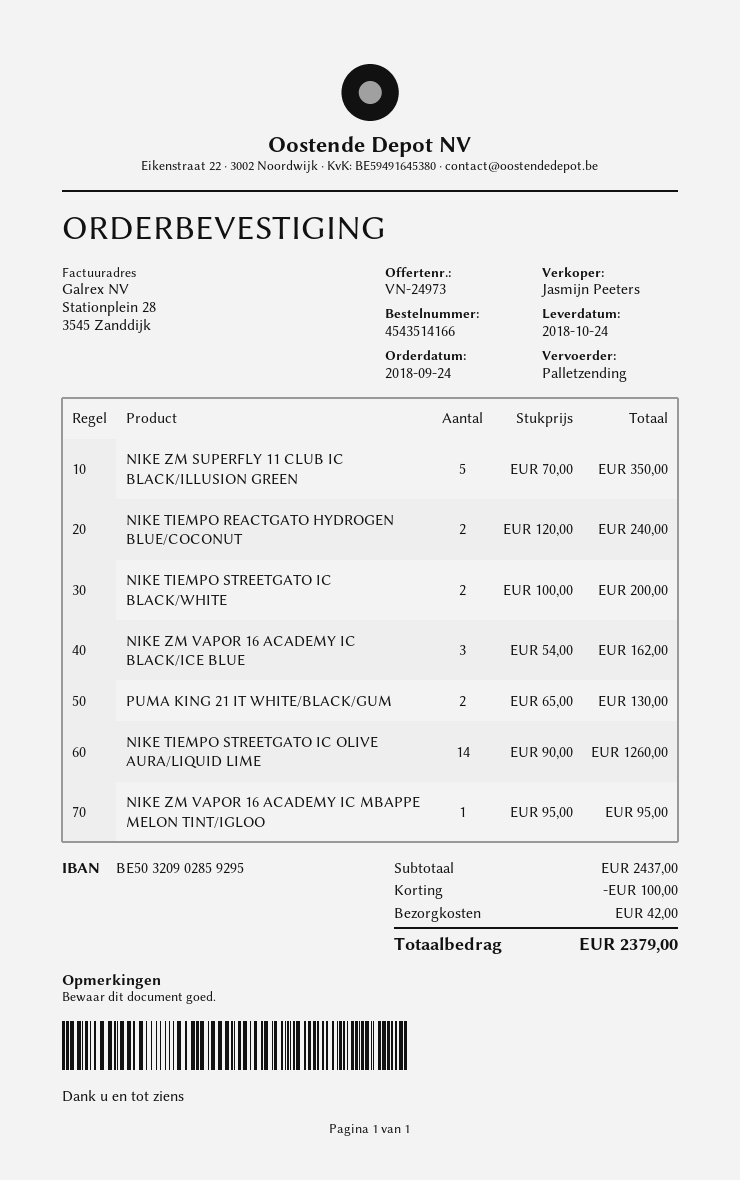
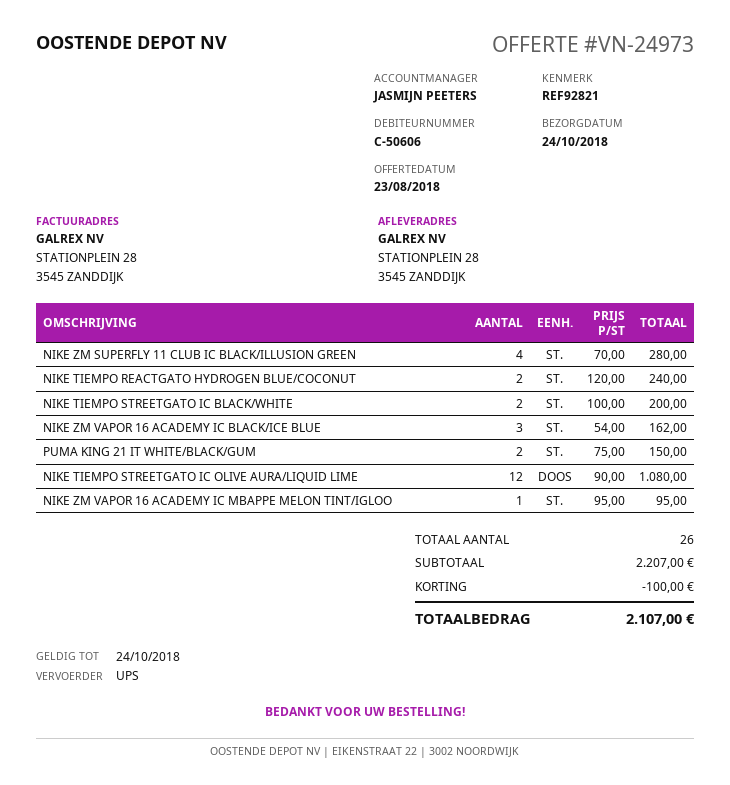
shipping method: pallet freight -> UPS
NIKE ZM SUPERFLY 11 CLUB IC BLACK/ILLUSION GREEN: 5 x 70.00 = 350.00 -> 4 x 70.00 = 280.00
PUMA KING 21 IT WHITE/BLACK/GUM: 2 x 65.00 = 130.00 -> 2 x 75.00 = 150.00
NIKE TIEMPO STREETGATO IC OLIVE AURA/LIQUID LIME: 14 x 90.00 = 1260.00 -> 12 x 90.00 = 1080.00
subtotal: 2437.00 -> 2207.00
shipping: 42.00 -> none
total: 2379.00 -> 2107.00

